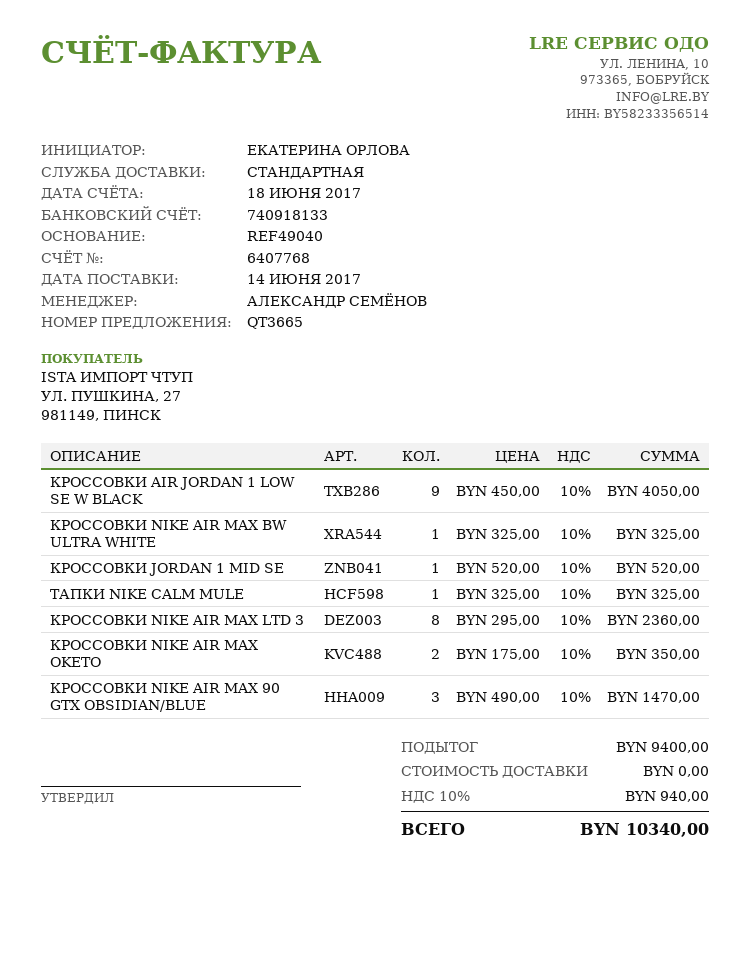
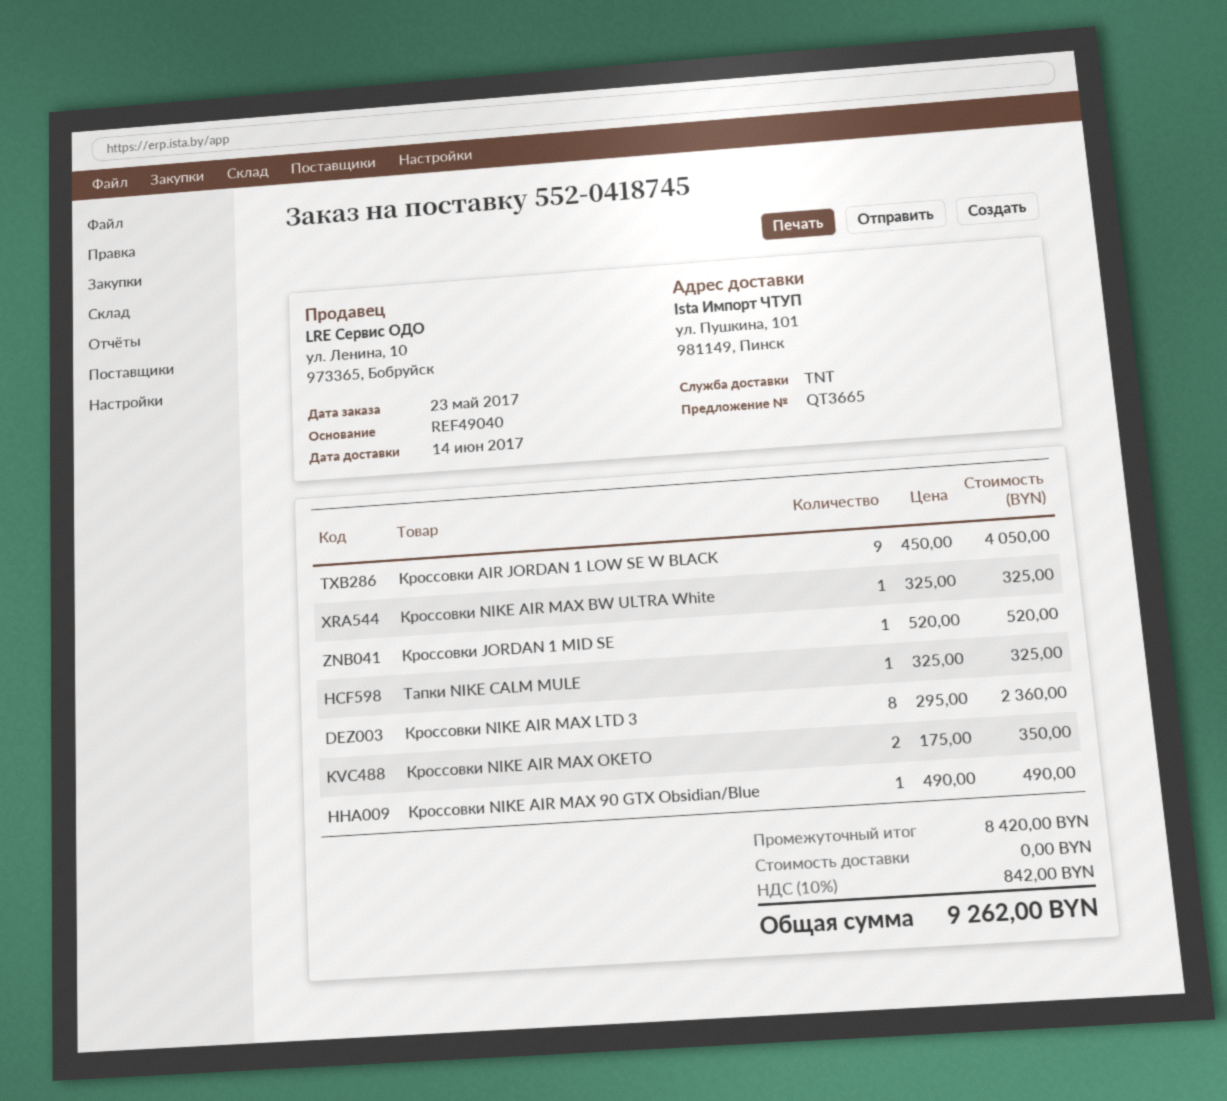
shipping method: standard -> TNT
КРОССОВКИ NIKE AIR MAX 90 GTX OBSIDIAN/BLUE: 3 x 490.00 = 1470.00 -> 1 x 490.00 = 490.00
subtotal: 9400.00 -> 8420.00
tax: 10% = 940.00 -> 10% = 842.00
total: 10340.00 -> 9262.00

